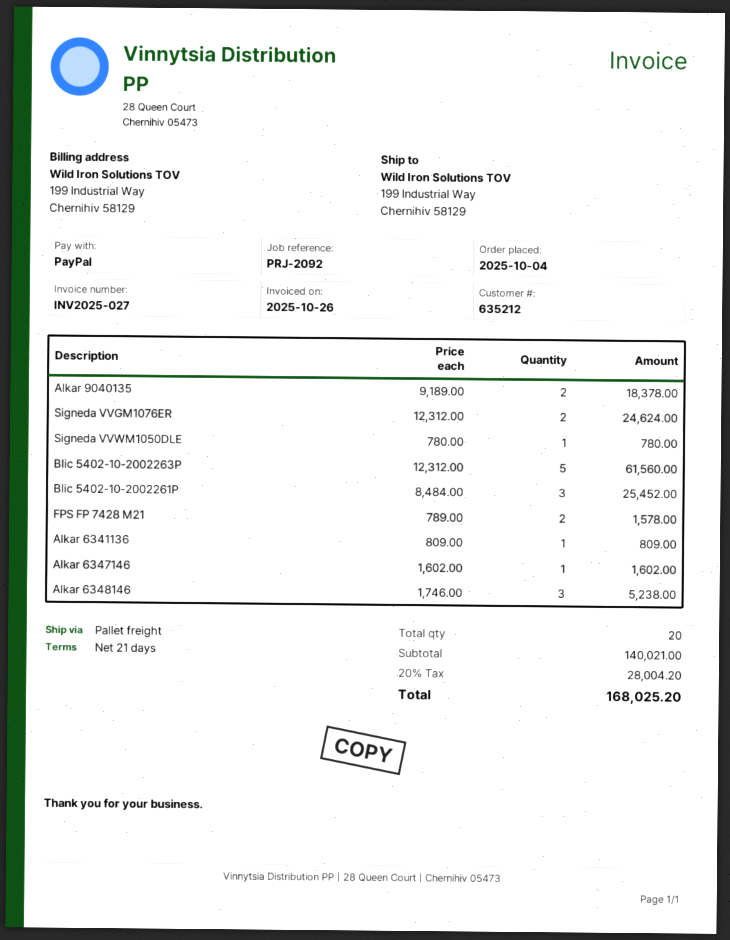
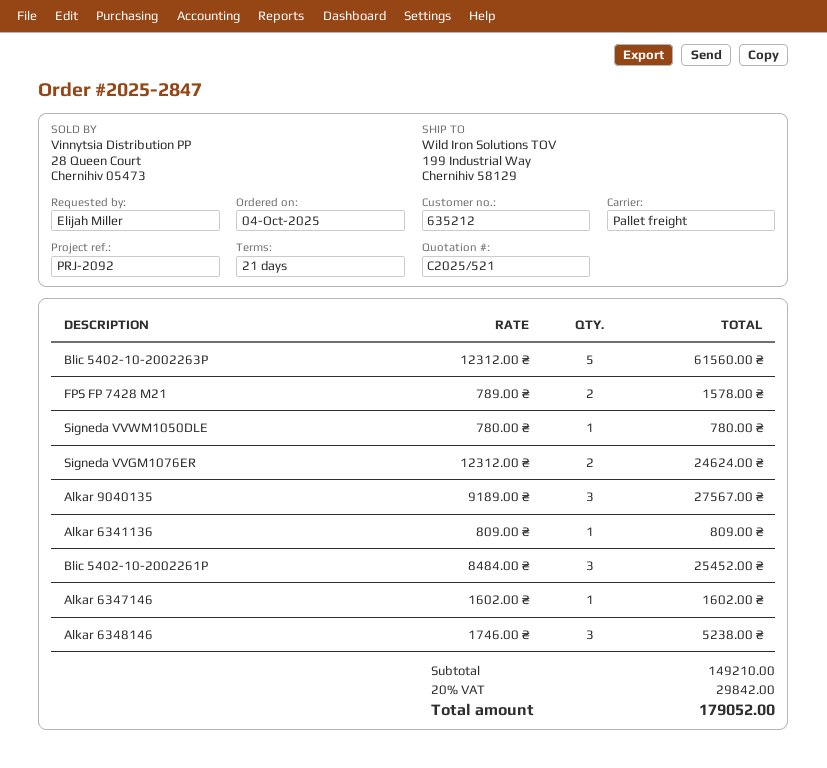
Alkar 9040135: 2 x 9189.00 = 18378.00 -> 3 x 9189.00 = 27567.00
subtotal: 140021.00 -> 149210.00
tax: 20% = 28004.20 -> 20% = 29842.00
total: 168025.20 -> 179052.00

